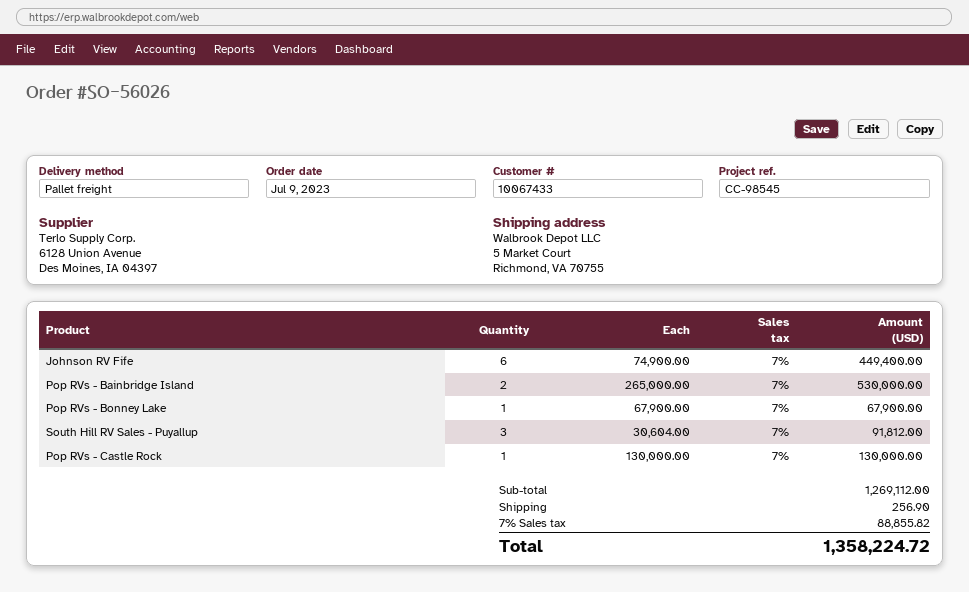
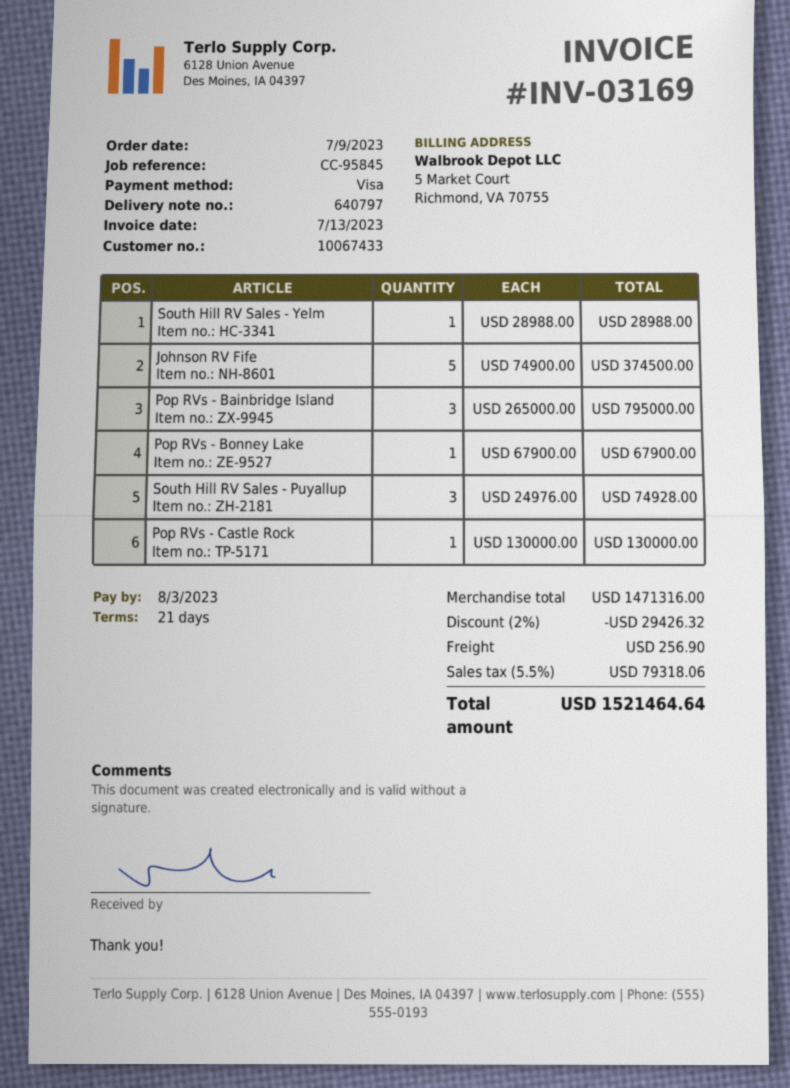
reference: CC-98545 -> CC-95845
Johnson RV Fife: 6 x 74900.00 = 449400.00 -> 5 x 74900.00 = 374500.00
Pop RVs - Bainbridge Island: 2 x 265000.00 = 530000.00 -> 3 x 265000.00 = 795000.00
South Hill RV Sales - Puyallup: 3 x 30604.00 = 91812.00 -> 3 x 24976.00 = 74928.00
South Hill RV Sales - Yelm: none -> 1 x 28988.00 = 28988.00
subtotal: 1269112.00 -> 1471316.00
discount: none -> 2% = 29426.32
tax: 7% = 88855.82 -> 5.5% = 79318.06
total: 1358224.72 -> 1521464.64

